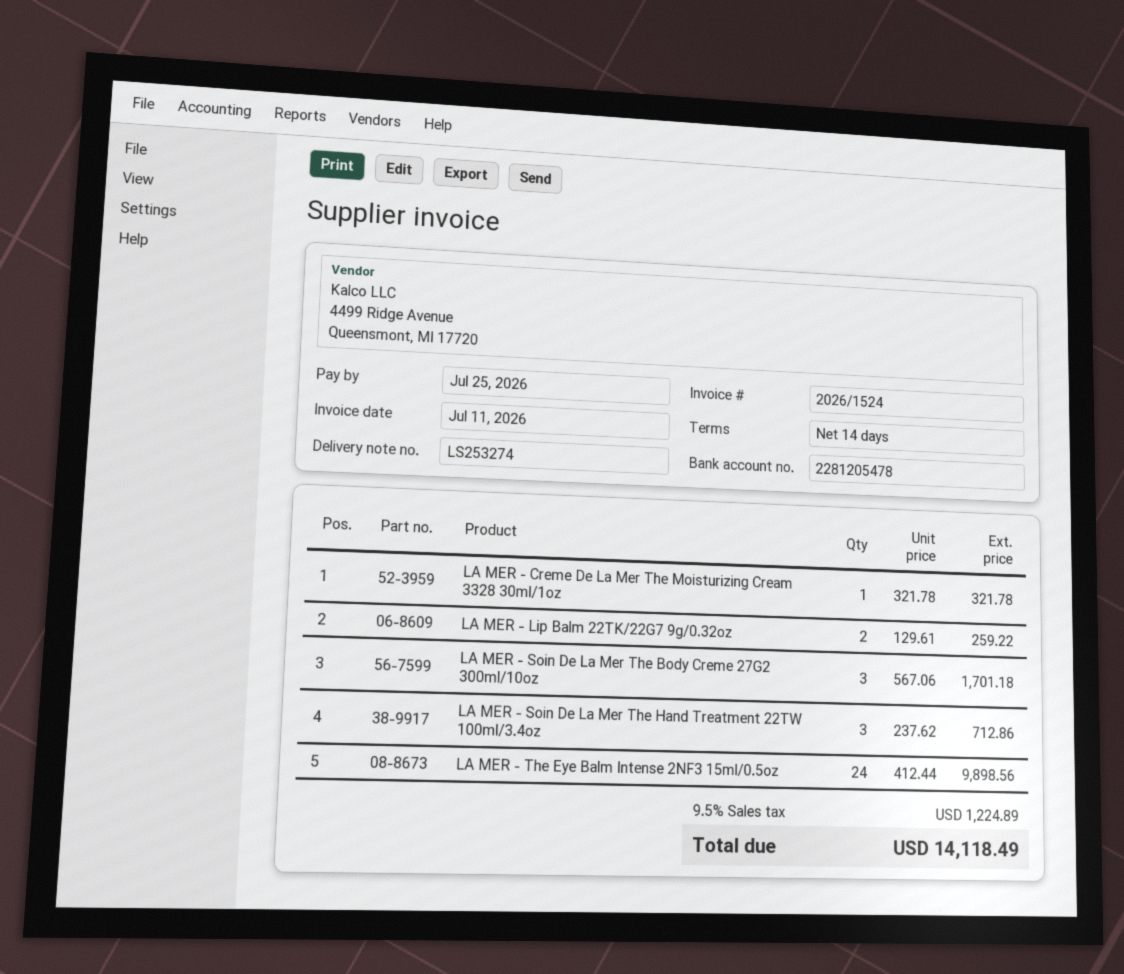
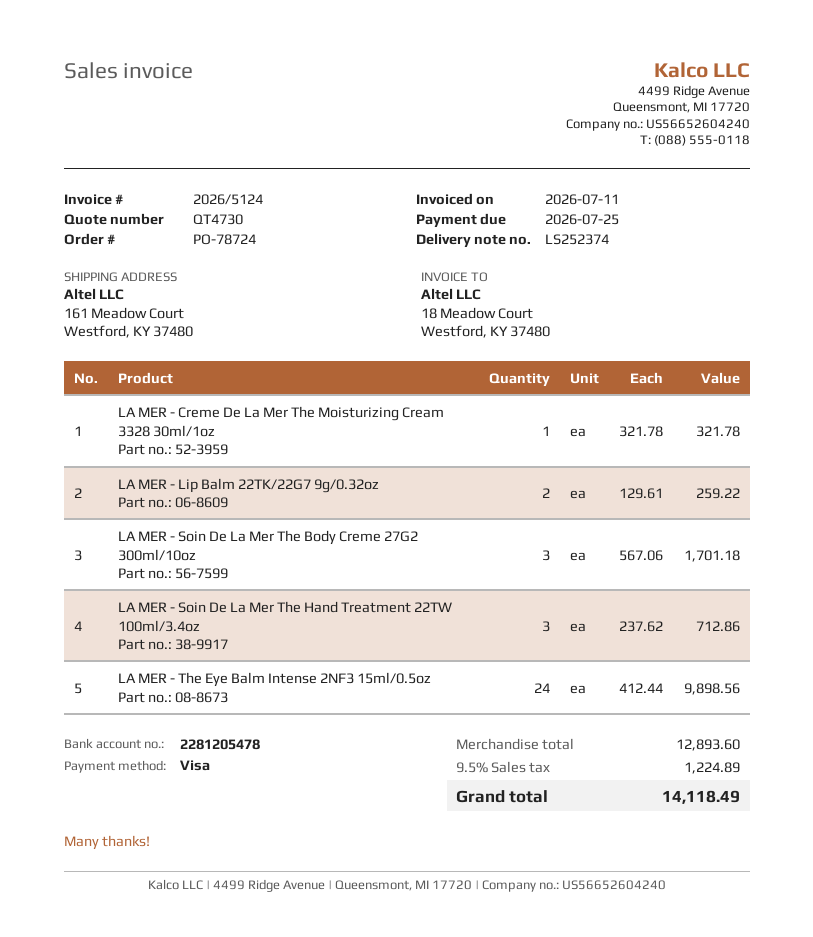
delivery note number: LS253274 -> LS252374
invoice number: 2026/1524 -> 2026/5124

